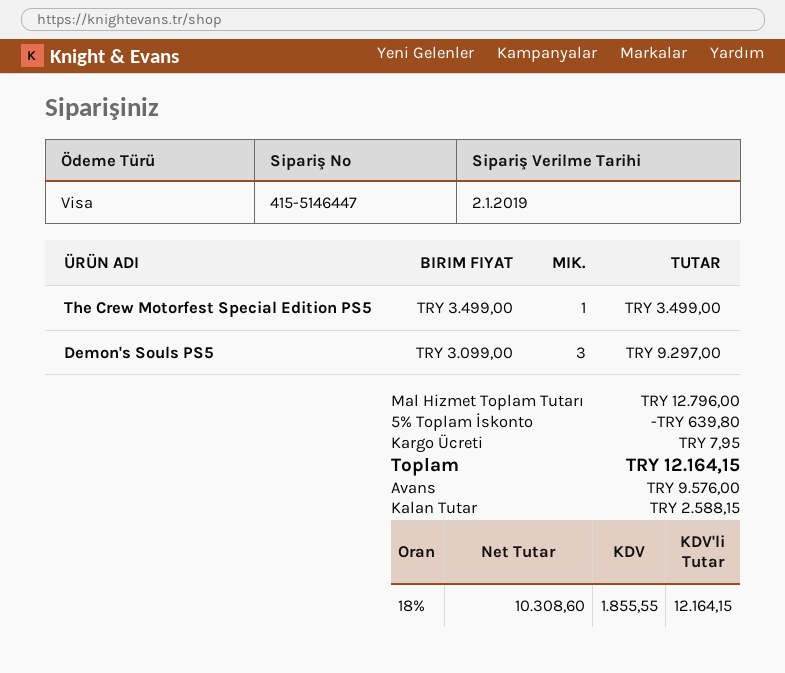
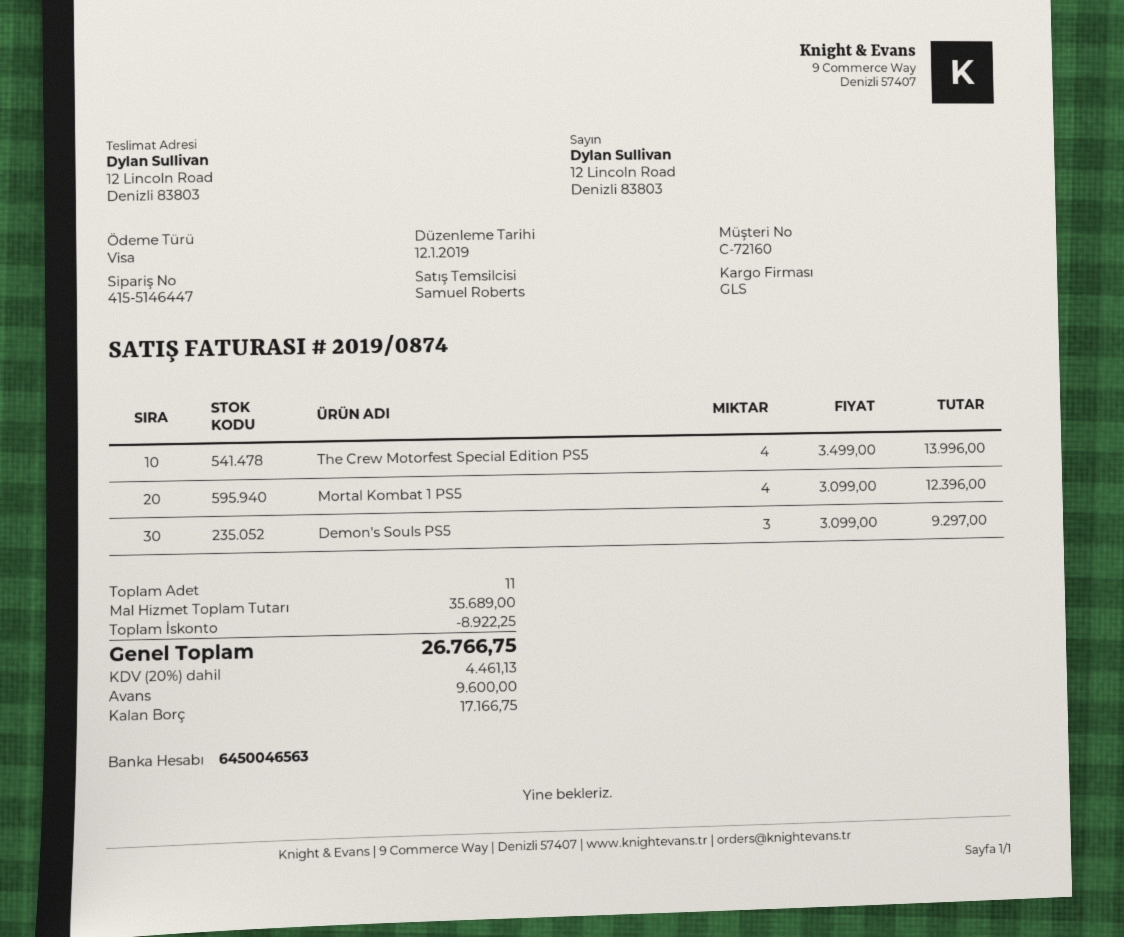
The Crew Motorfest Special Edition PS5: 1 x 3499.00 = 3499.00 -> 4 x 3499.00 = 13996.00
Mortal Kombat 1 PS5: none -> 4 x 3099.00 = 12396.00
subtotal: 12796.00 -> 35689.00
discount: 639.80 -> 8922.25
shipping: 7.95 -> none
tax: 18% = 1855.55 -> 20% = 4461.13
total: 12164.15 -> 26766.75
deposit: 9576.00 -> 9600.00
balance: 2588.15 -> 17166.75

